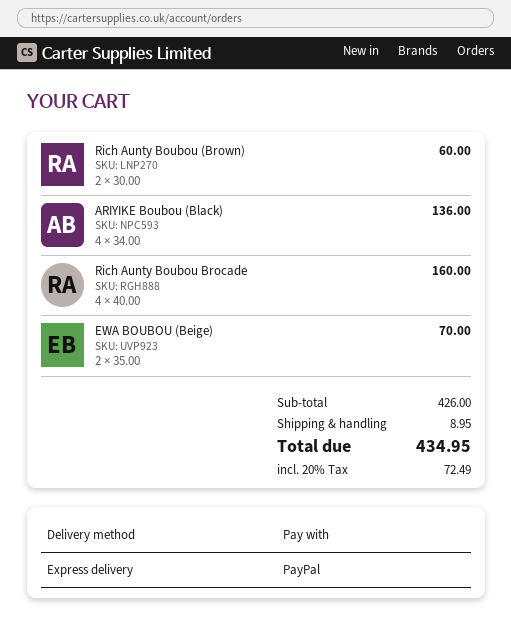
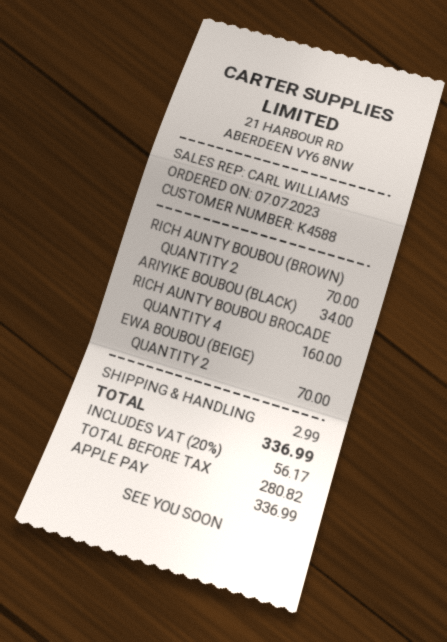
payment method: PayPal -> Apple Pay
Rich Aunty Boubou (Brown): 2 for 60.00 -> 2 for 70.00
ARIYIKE Boubou (Black): 4 for 136.00 -> 1 for 34.00
shipping: 8.95 -> 2.99
tax: 20% = 72.49 -> 20% = 56.17
total: 434.95 -> 336.99

